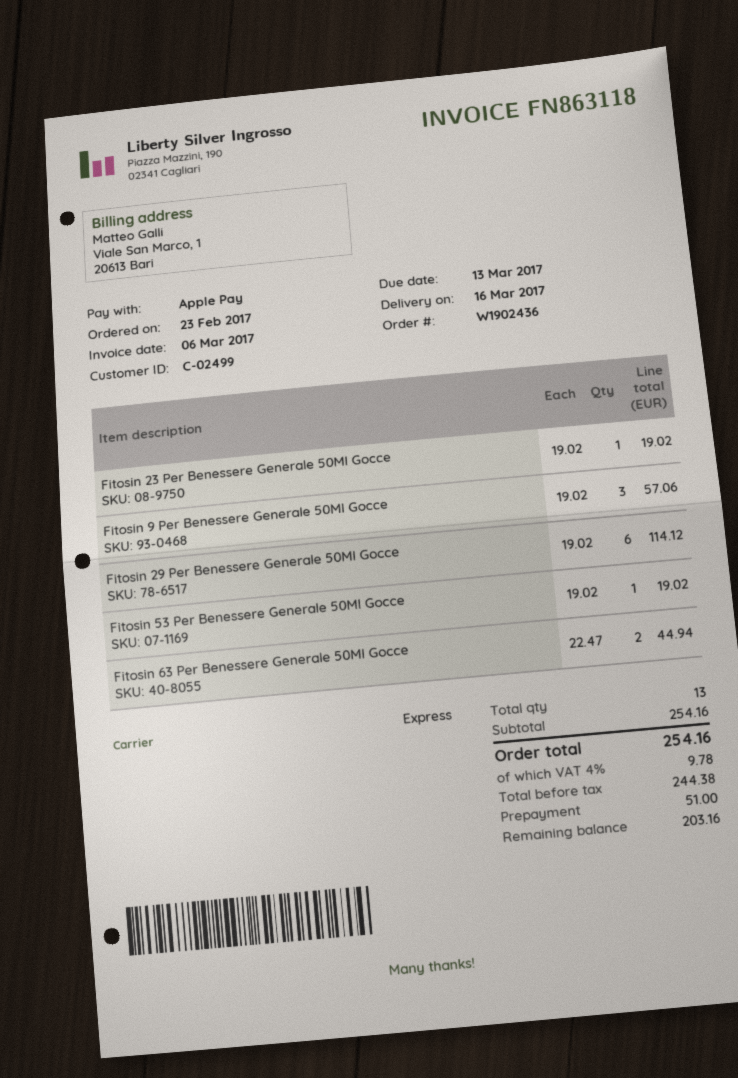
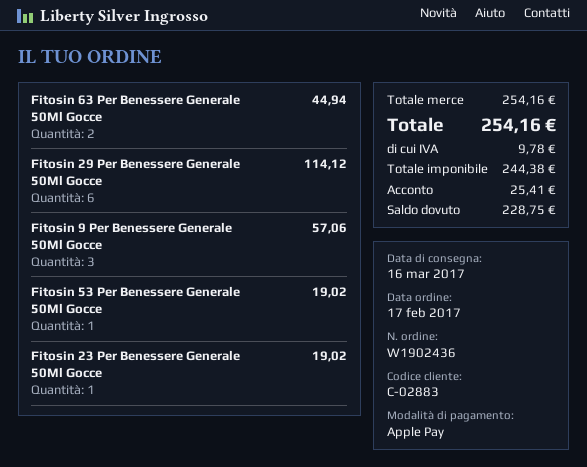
order date: 2017-02-23 -> 2017-02-17
customer number: C-02499 -> C-02883
deposit: 51.00 -> 25.41
balance: 203.16 -> 228.75

